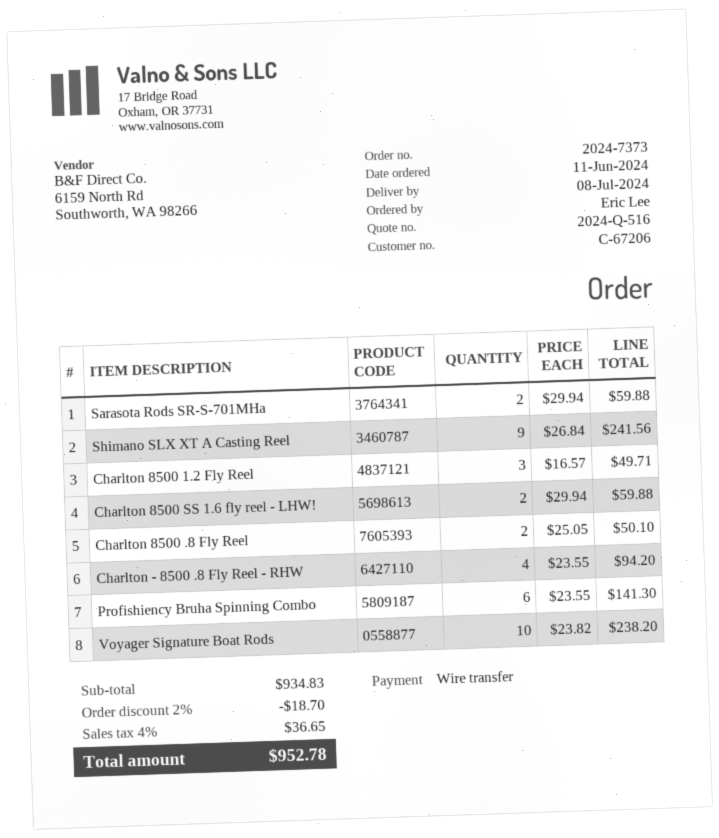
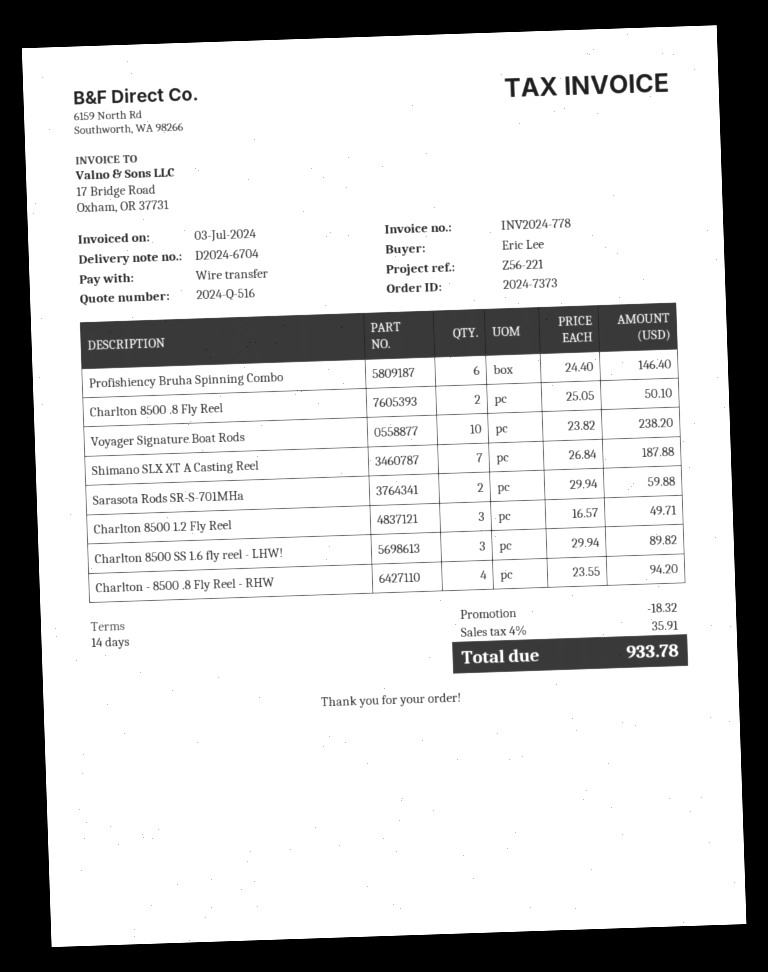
Shimano SLX XT A Casting Reel: 9 x 26.84 = 241.56 -> 7 x 26.84 = 187.88
Charlton 8500 SS 1.6 fly reel - LHW!: 2 x 29.94 = 59.88 -> 3 x 29.94 = 89.82
Profishiency Bruha Spinning Combo: 6 x 23.55 = 141.30 -> 6 x 24.40 = 146.40
discount: 18.70 -> 18.32
tax: 4% = 36.65 -> 4% = 35.91
total: 952.78 -> 933.78

